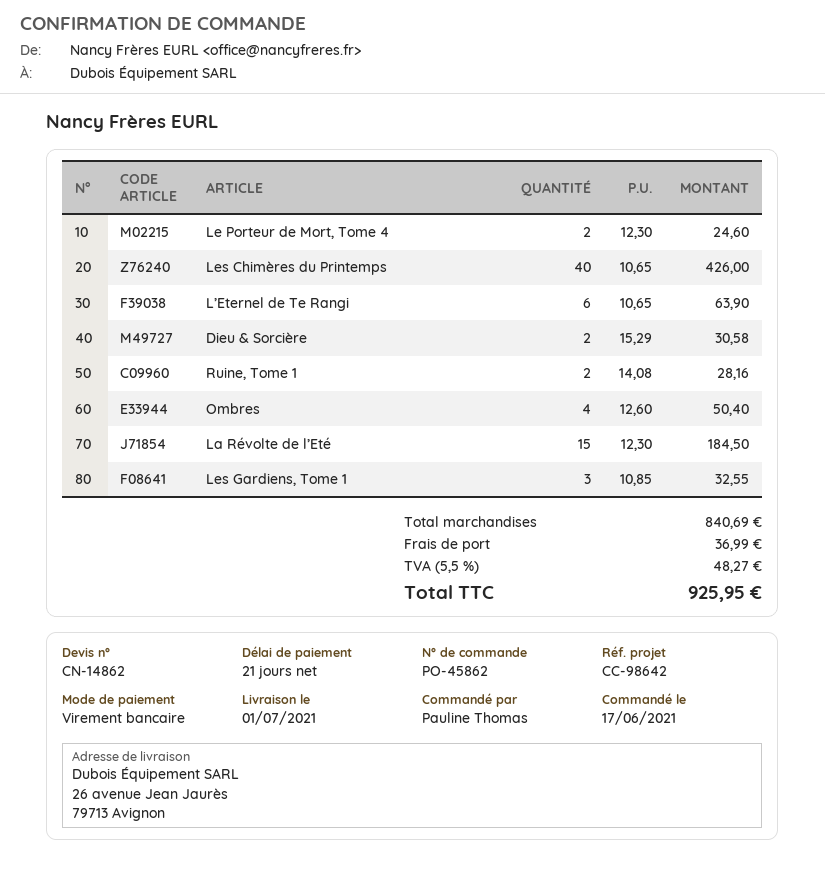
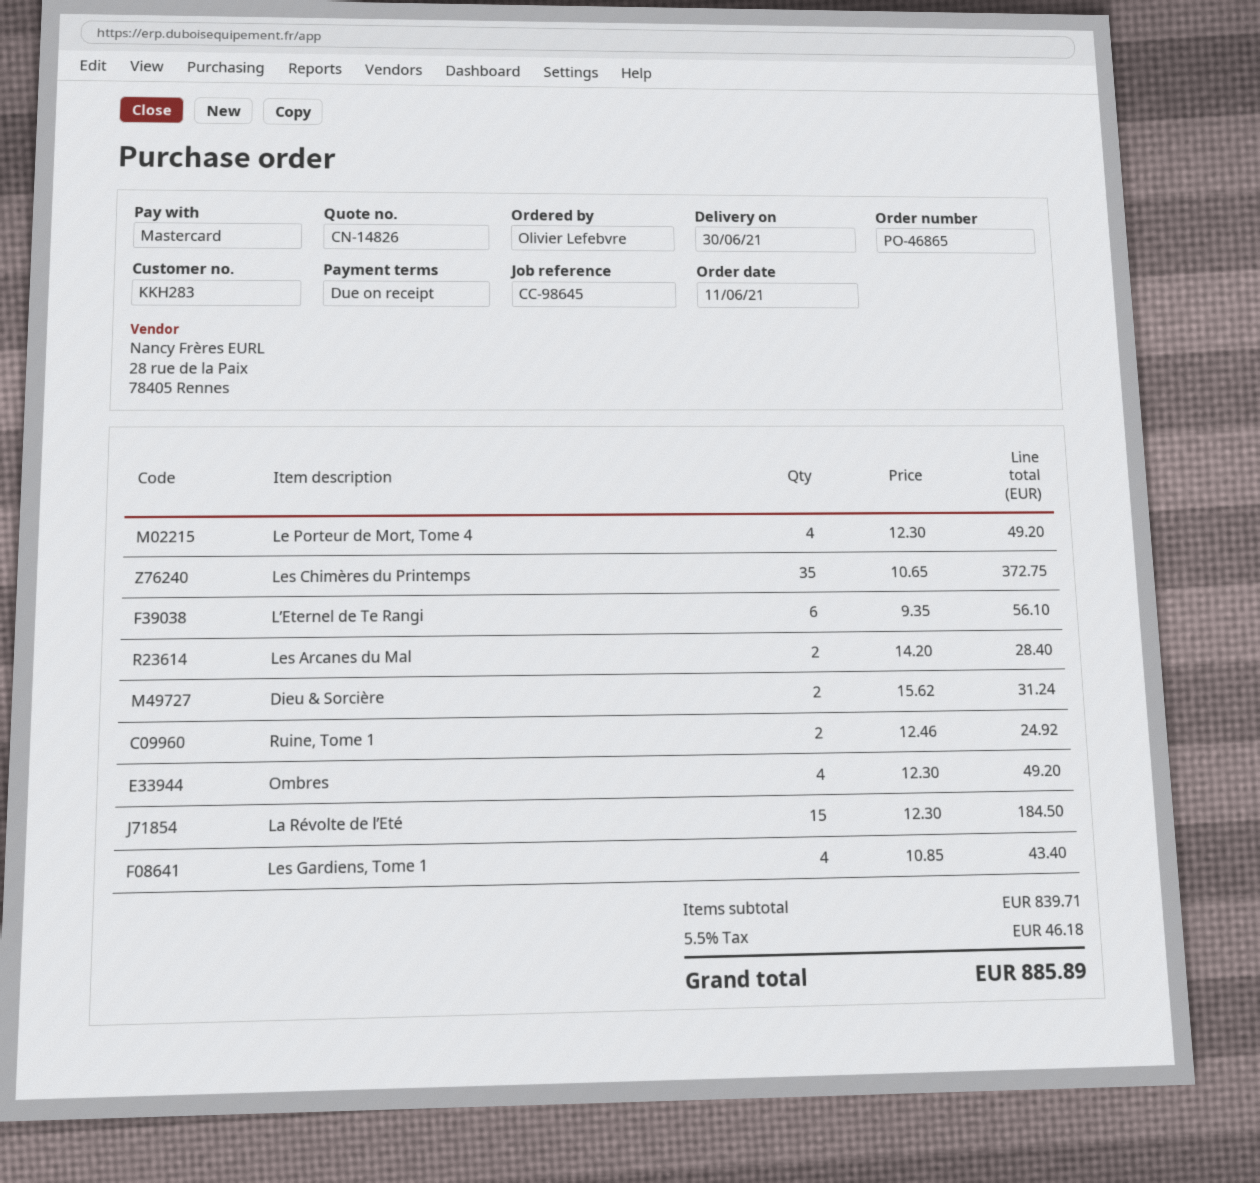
quote number: CN-14862 -> CN-14826
order number: PO-45862 -> PO-46865
order date: 2021-06-17 -> 2021-06-11
delivery date: 2021-07-01 -> 2021-06-30
payment terms: 21 days -> on receipt
reference: CC-98642 -> CC-98645
ordered by: Pauline Thomas -> Olivier Lefebvre
payment method: bank transfer -> Mastercard
Le Porteur de Mort, Tome 4: 2 x 12.30 = 24.60 -> 4 x 12.30 = 49.20
Les Chimères du Printemps: 40 x 10.65 = 426.00 -> 35 x 10.65 = 372.75
L’Eternel de Te Rangi: 6 x 10.65 = 63.90 -> 6 x 9.35 = 56.10
Dieu & Sorcière: 2 x 15.29 = 30.58 -> 2 x 15.62 = 31.24
Ruine, Tome 1: 2 x 14.08 = 28.16 -> 2 x 12.46 = 24.92
Ombres: 4 x 12.60 = 50.40 -> 4 x 12.30 = 49.20
Les Gardiens, Tome 1: 3 x 10.85 = 32.55 -> 4 x 10.85 = 43.40
Les Arcanes du Mal: none -> 2 x 14.20 = 28.40
subtotal: 840.69 -> 839.71
shipping: 36.99 -> none
tax: 5.5% = 48.27 -> 5.5% = 46.18
total: 925.95 -> 885.89

